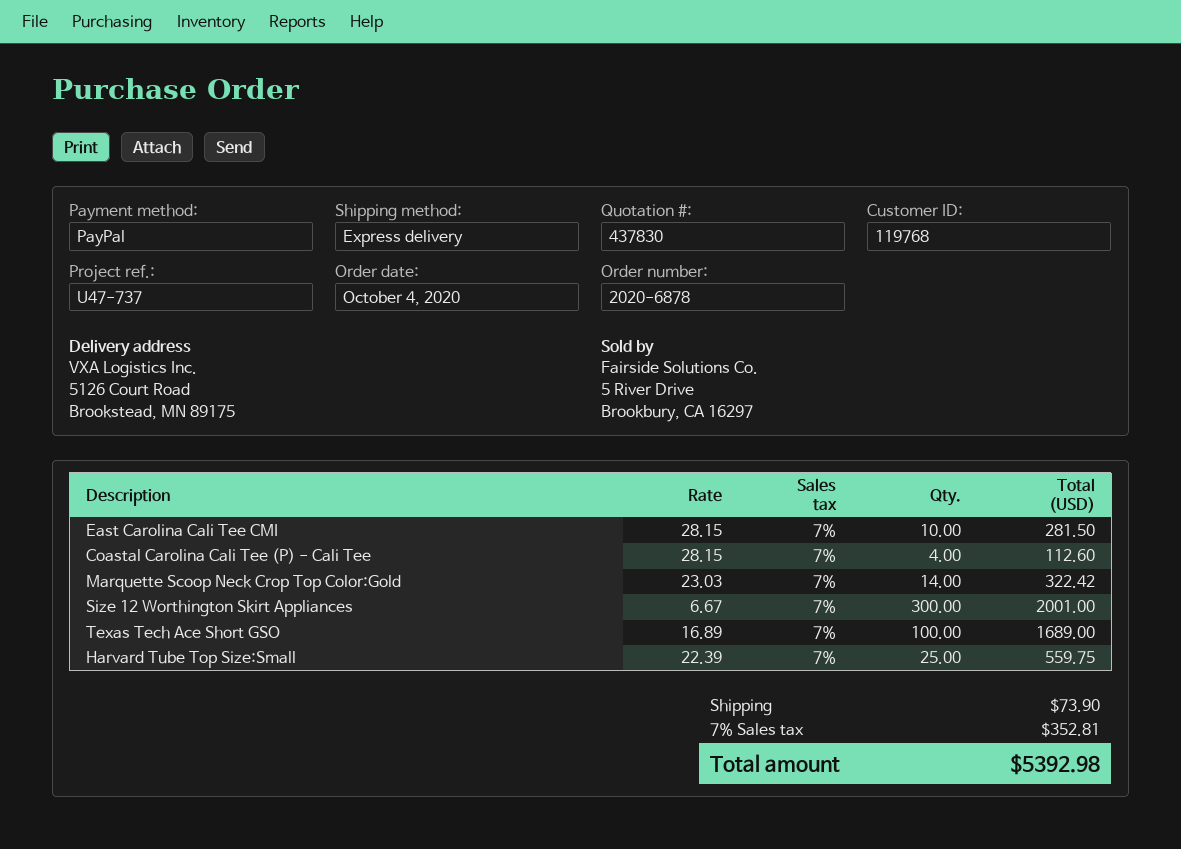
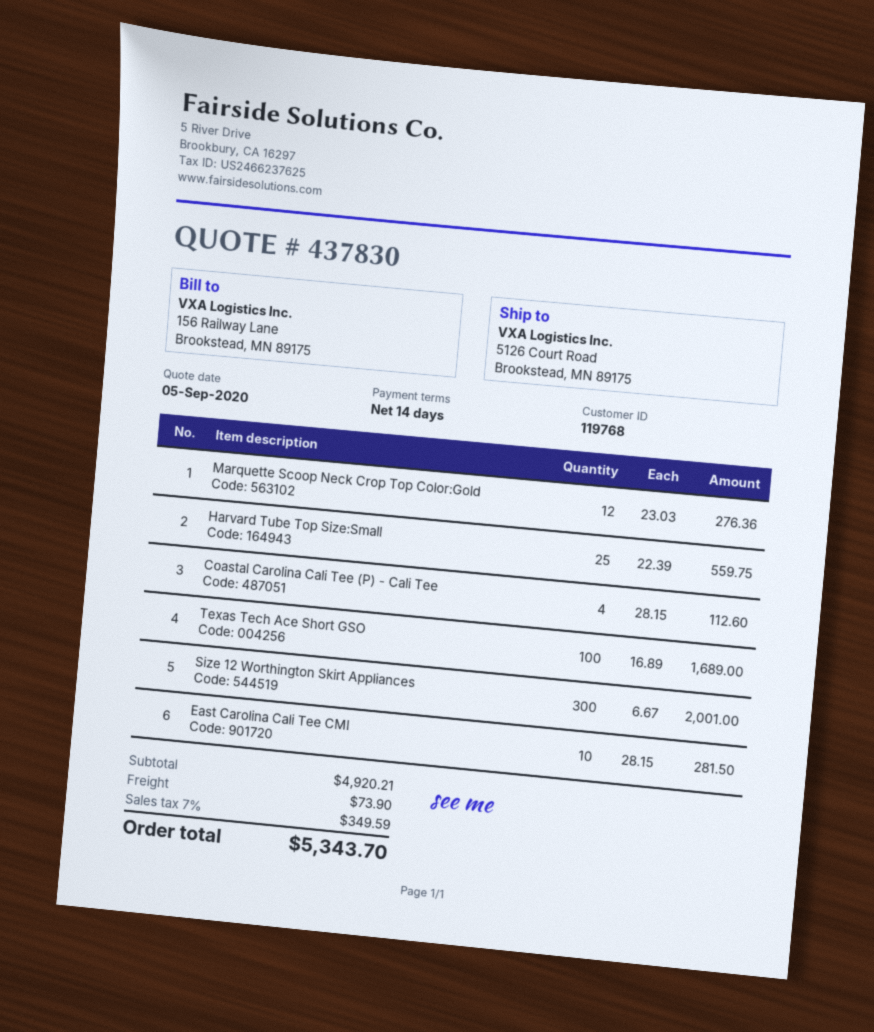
Marquette Scoop Neck Crop Top Color:Gold: 14 x 23.03 = 322.42 -> 12 x 23.03 = 276.36
tax: 7% = 352.81 -> 7% = 349.59
total: 5392.98 -> 5343.70

